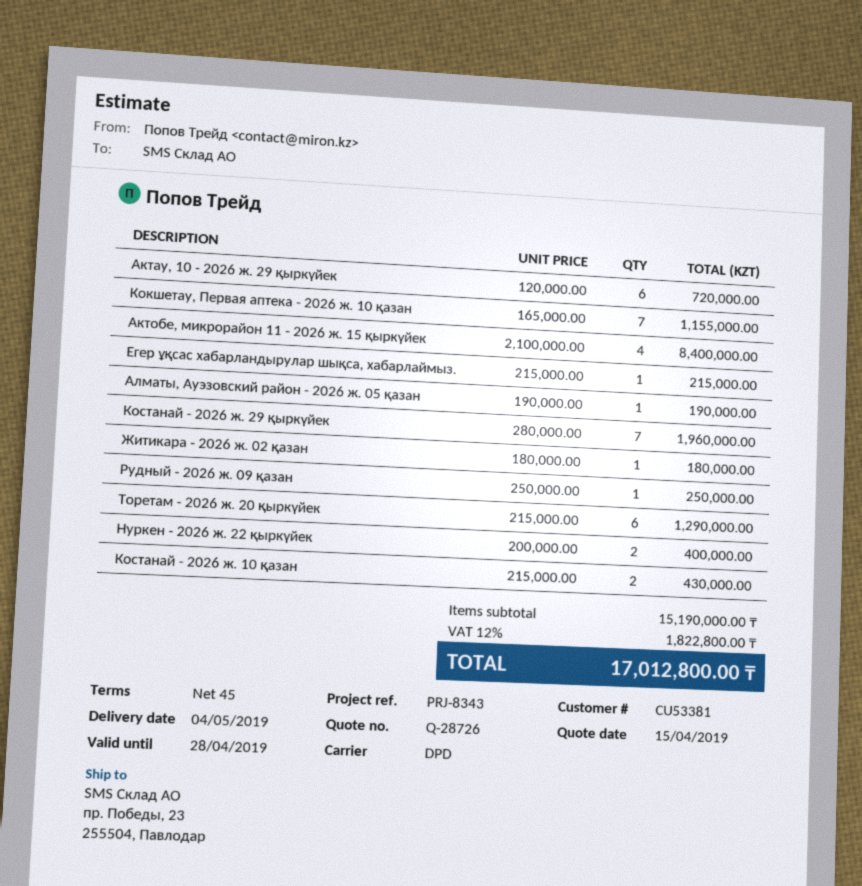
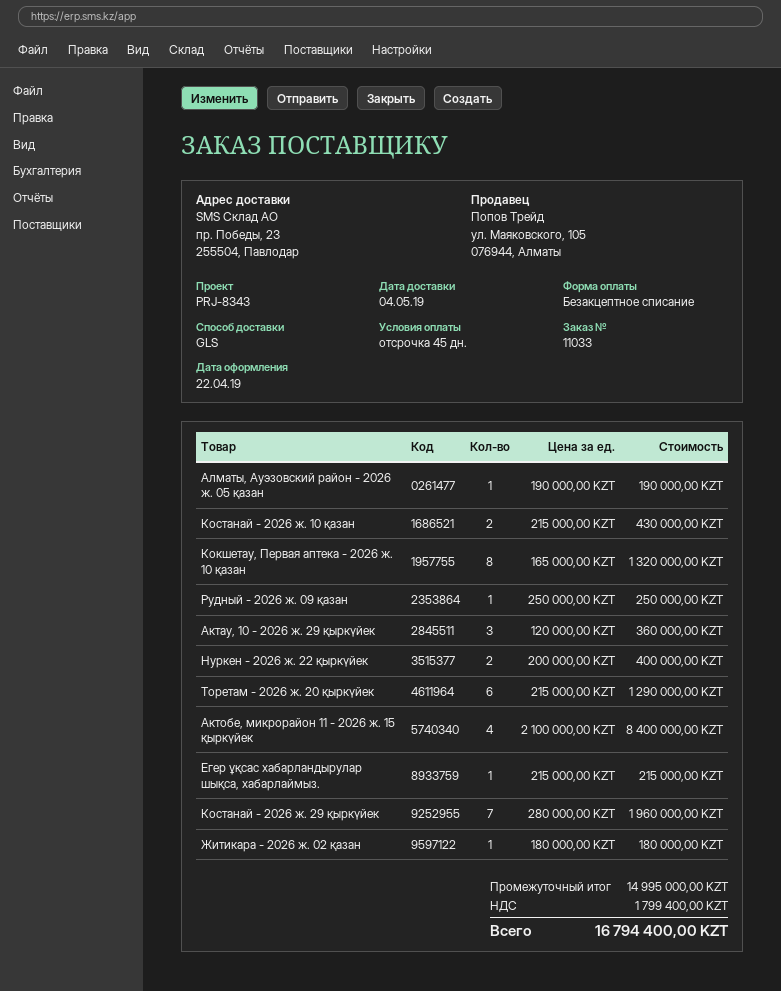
shipping method: DPD -> GLS
Актау, 10 - 2026 ж. 29 қыркүйек: 6 x 120000.00 = 720000.00 -> 3 x 120000.00 = 360000.00
Кокшетау, Первая аптека - 2026 ж. 10 қазан: 7 x 165000.00 = 1155000.00 -> 8 x 165000.00 = 1320000.00
subtotal: 15190000.00 -> 14995000.00
tax: 1822800.00 -> 1799400.00
total: 17012800.00 -> 16794400.00

